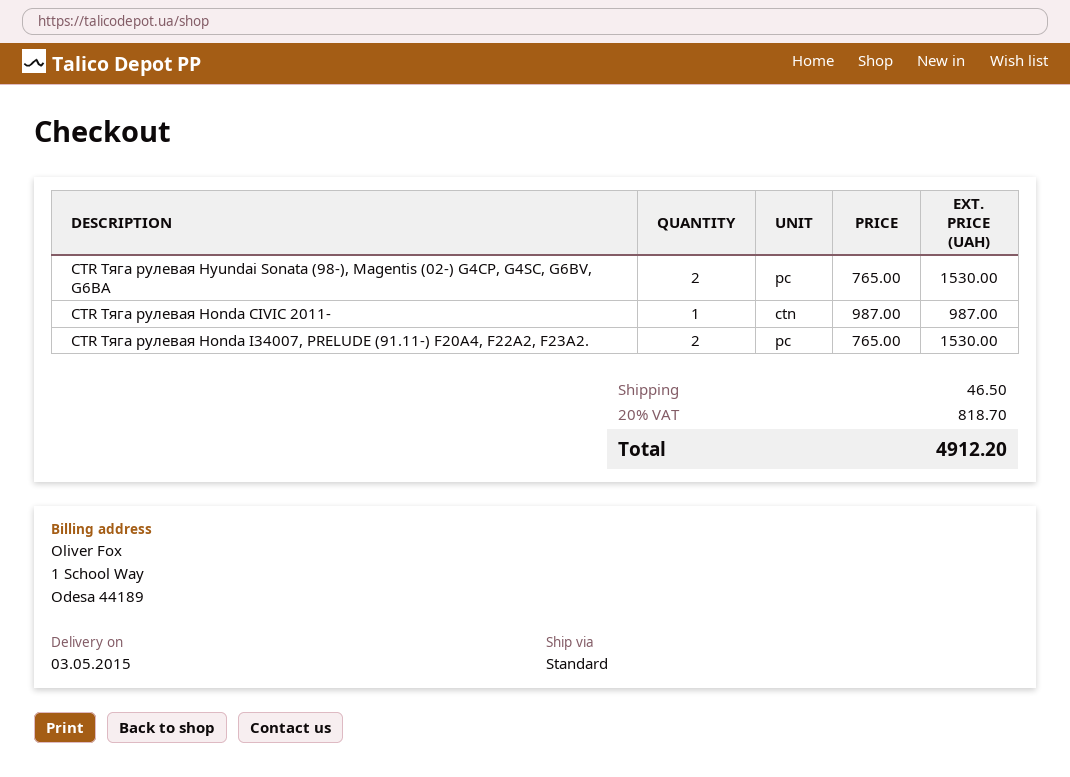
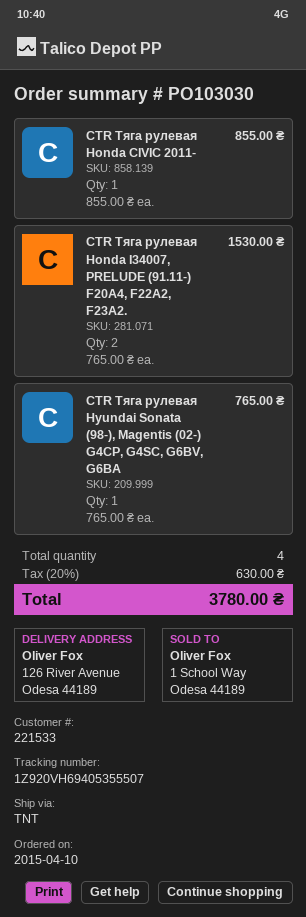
shipping method: standard -> TNT
CTR Тяга рулевая Hyundai Sonata (98-), Magentis (02-) G4CP, G4SC, G6BV, G6BA: 2 x 765.00 = 1530.00 -> 1 x 765.00 = 765.00
CTR Тяга рулевая Honda CIVIC 2011-: 1 x 987.00 = 987.00 -> 1 x 855.00 = 855.00
shipping: 46.50 -> none
tax: 20% = 818.70 -> 20% = 630.00
total: 4912.20 -> 3780.00

